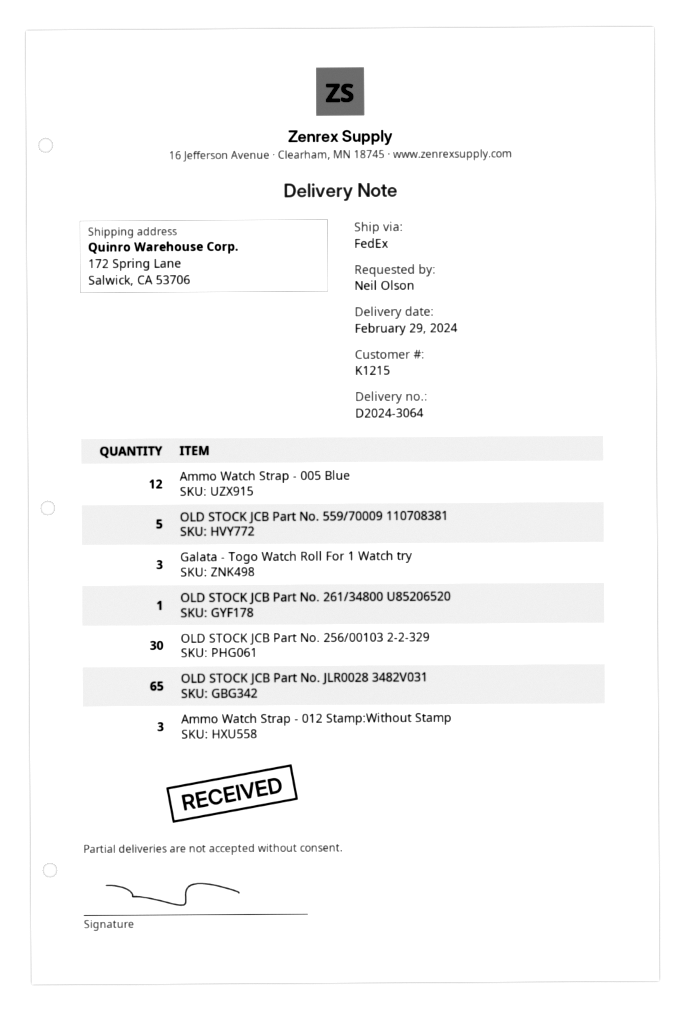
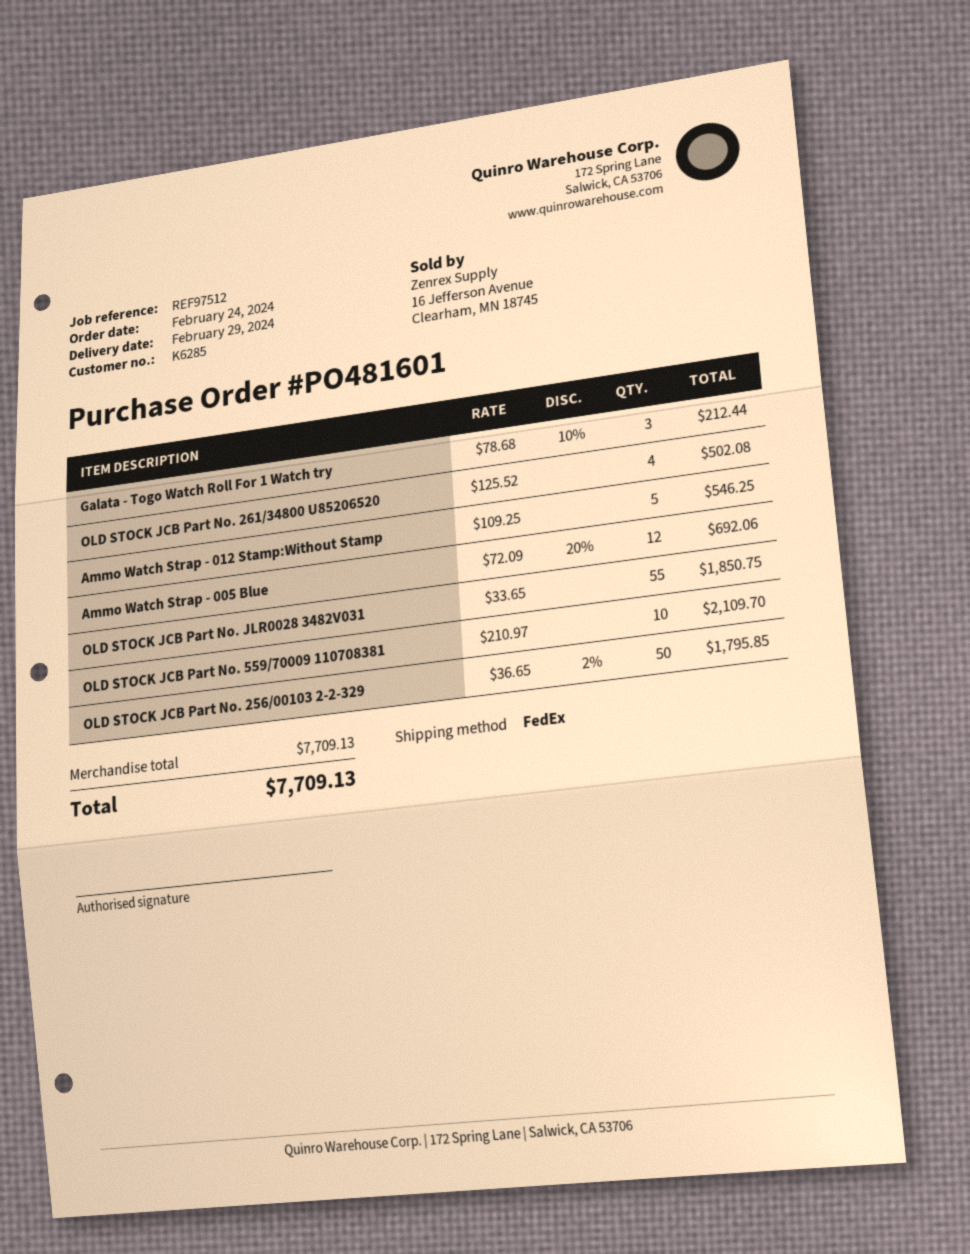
customer number: K1215 -> K6285
OLD STOCK JCB Part No. 559/70009 110708381: 5 -> 10
OLD STOCK JCB Part No. 261/34800 U85206520: 1 -> 4
OLD STOCK JCB Part No. 256/00103 2-2-329: 30 -> 50
OLD STOCK JCB Part No. JLR0028 3482V031: 65 -> 55
Ammo Watch Strap - 012 Stamp:Without Stamp: 3 -> 5

